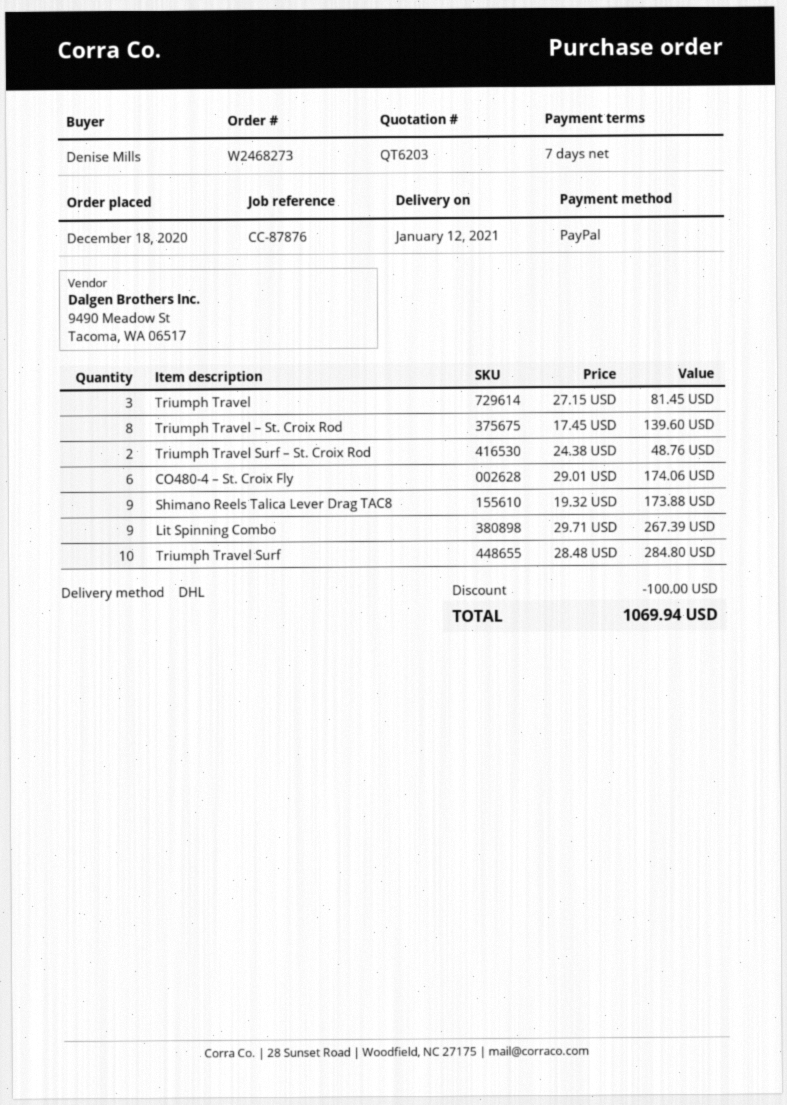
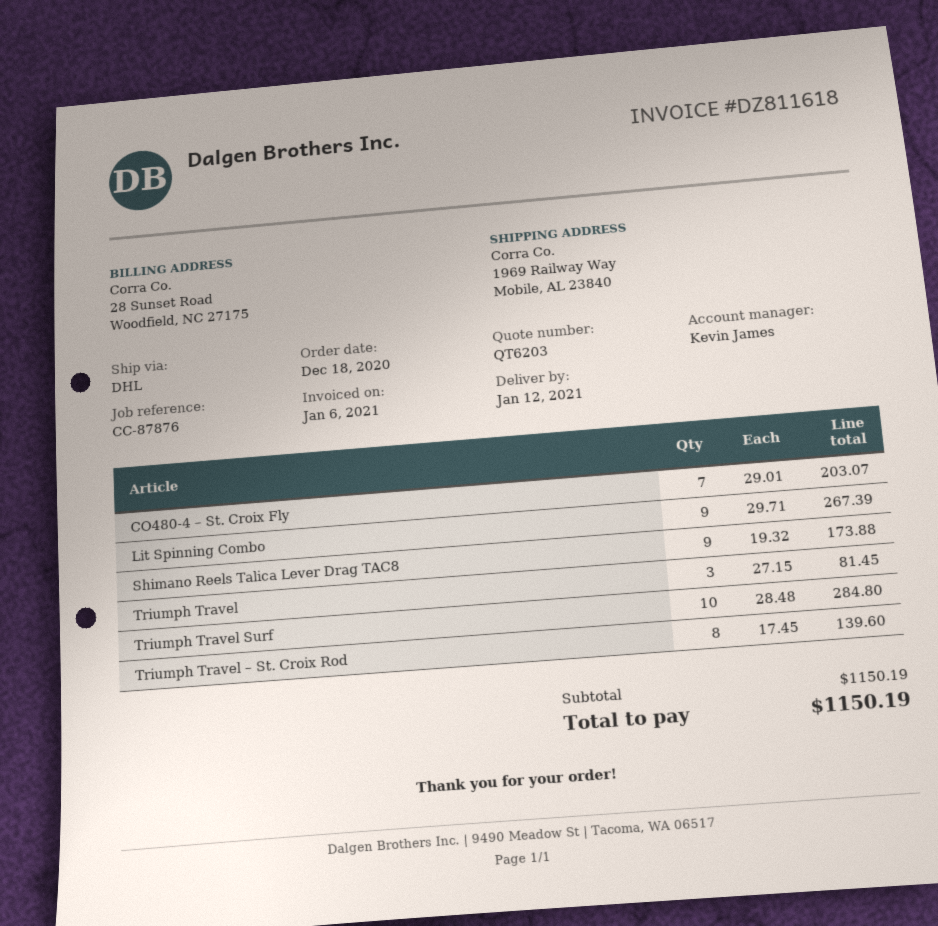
Triumph Travel Surf – St. Croix Rod: 2 x 24.38 = 48.76 -> none
CO480-4 – St. Croix Fly: 6 x 29.01 = 174.06 -> 7 x 29.01 = 203.07
discount: 100.00 -> none
total: 1069.94 -> 1150.19

